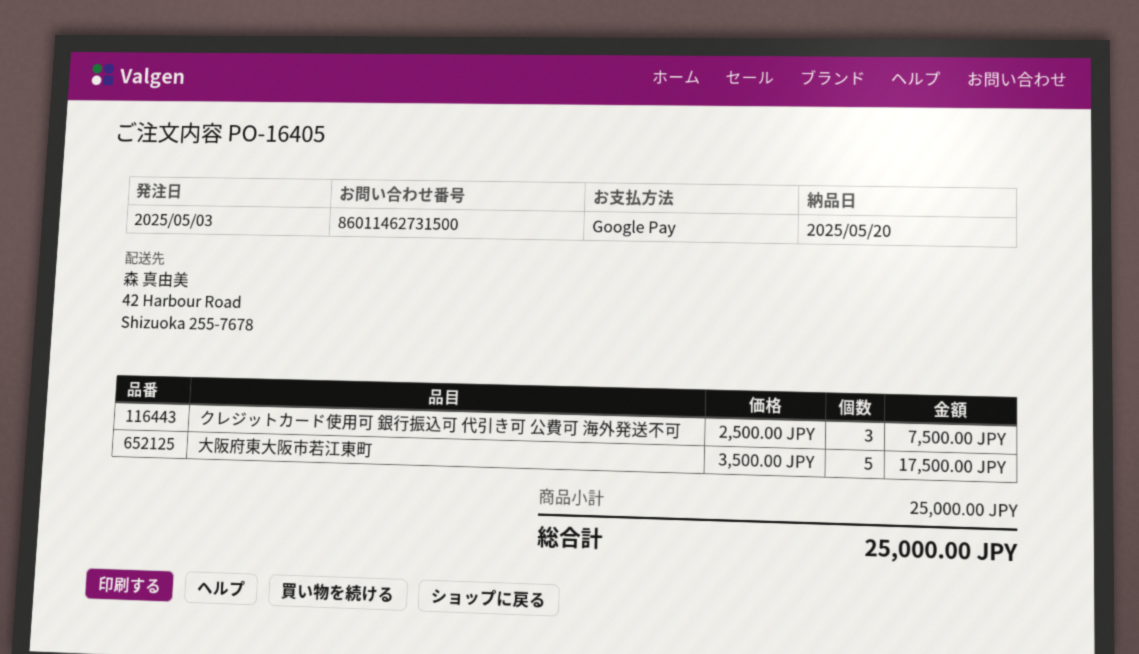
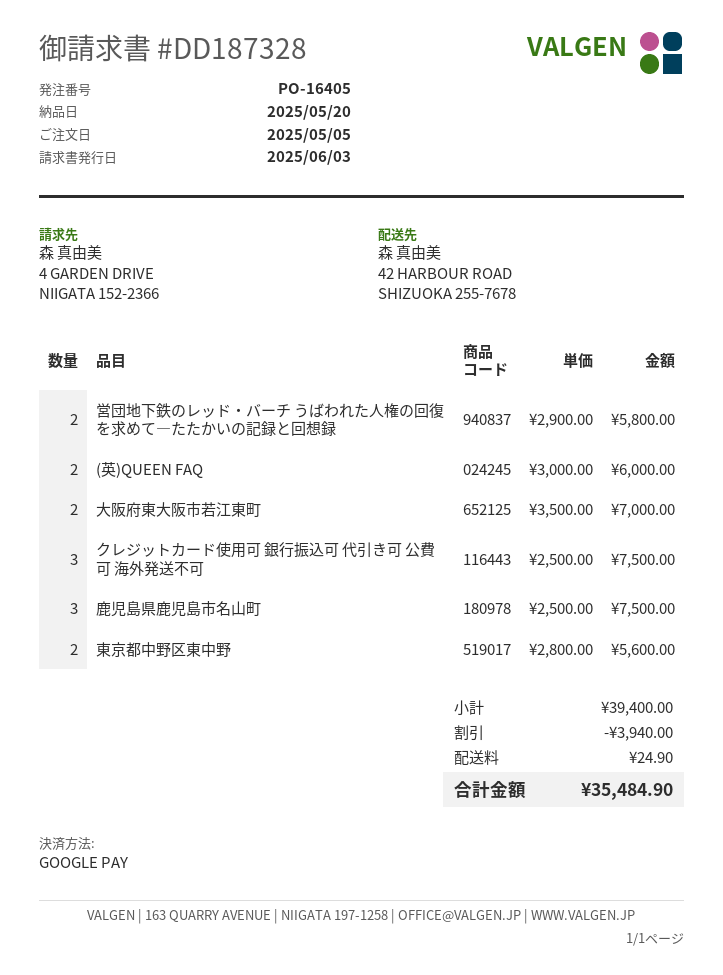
order date: 2025-05-03 -> 2025-05-05
大阪府東大阪市若江東町: 5 x 3500.00 = 17500.00 -> 2 x 3500.00 = 7000.00
営団地下鉄のレッド・バーチ うばわれた人権の回復を求めて―たたかいの記録と回想録: none -> 2 x 2900.00 = 5800.00
(英)QUEEN FAQ: none -> 2 x 3000.00 = 6000.00
鹿児島県鹿児島市名山町: none -> 3 x 2500.00 = 7500.00
東京都中野区東中野: none -> 2 x 2800.00 = 5600.00
subtotal: 25000.00 -> 39400.00
discount: none -> 3940.00
shipping: none -> 24.90
total: 25000.00 -> 35484.90

